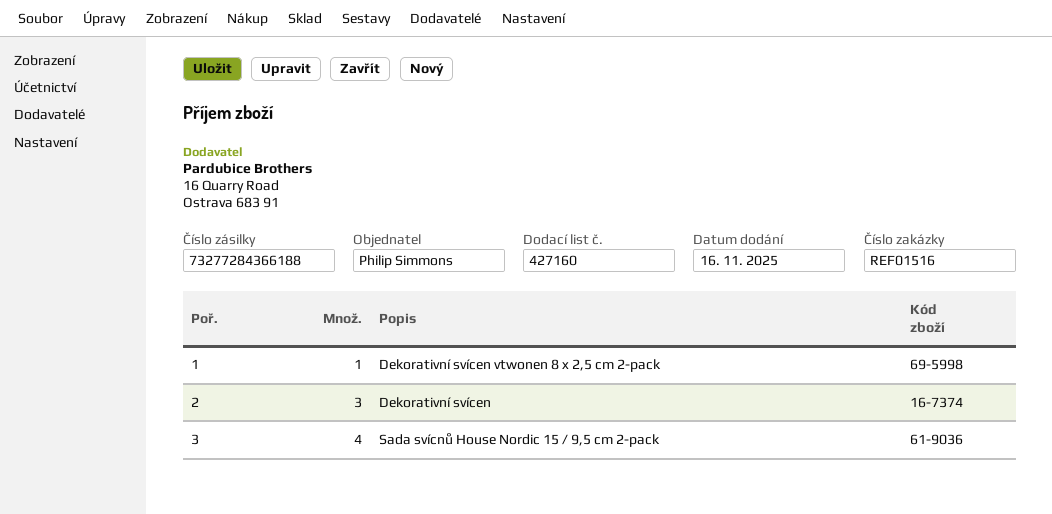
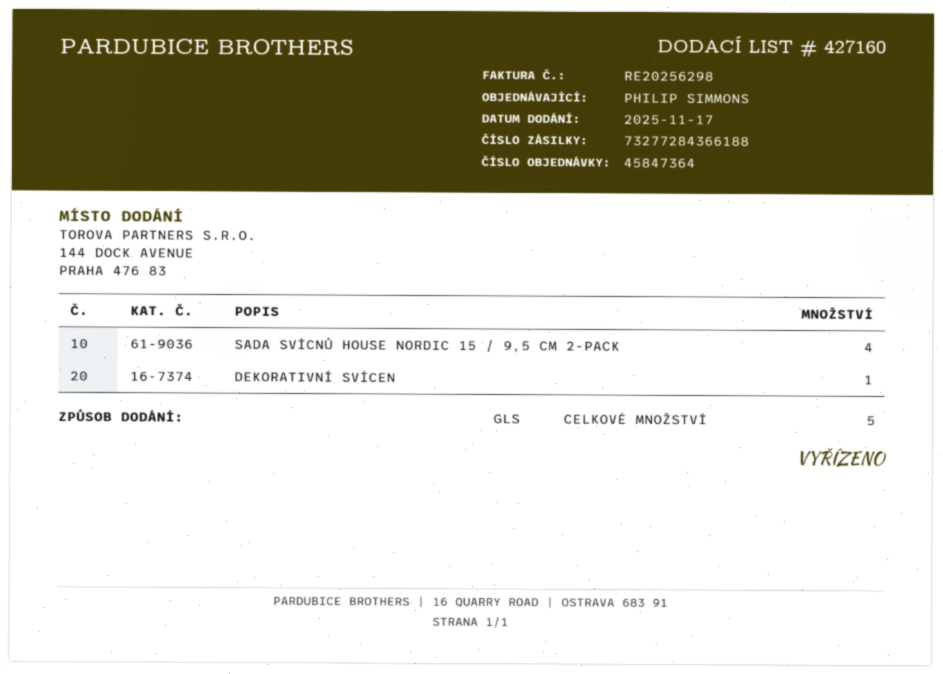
delivery date: 2025-11-16 -> 2025-11-17
Dekorativní svícen vtwonen 8 x 2,5 cm 2-pack: 1 -> none
Dekorativní svícen: 3 -> 1

